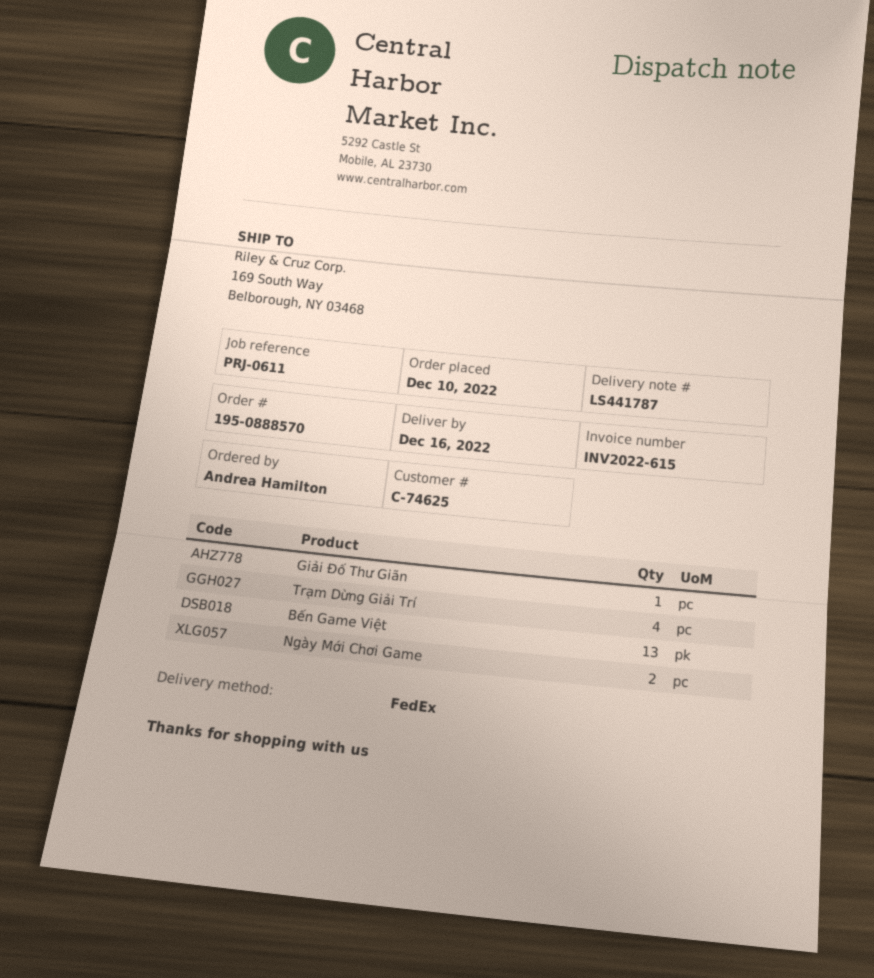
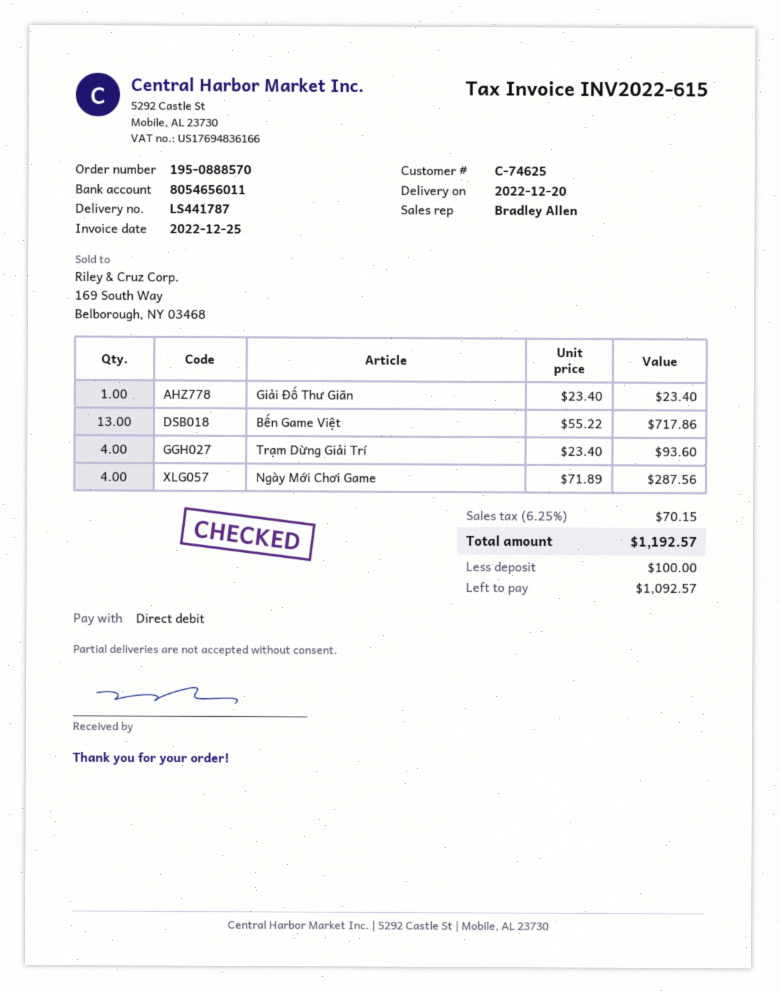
delivery date: 2022-12-16 -> 2022-12-20
Ngày Mới Chơi Game: 2 -> 4

